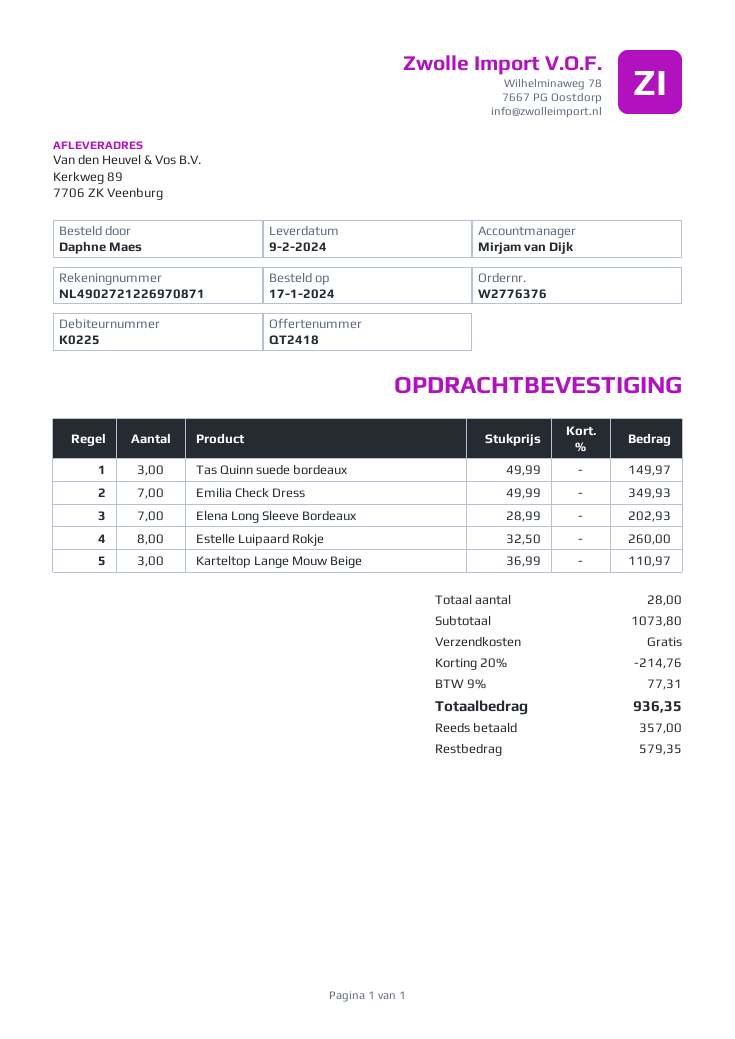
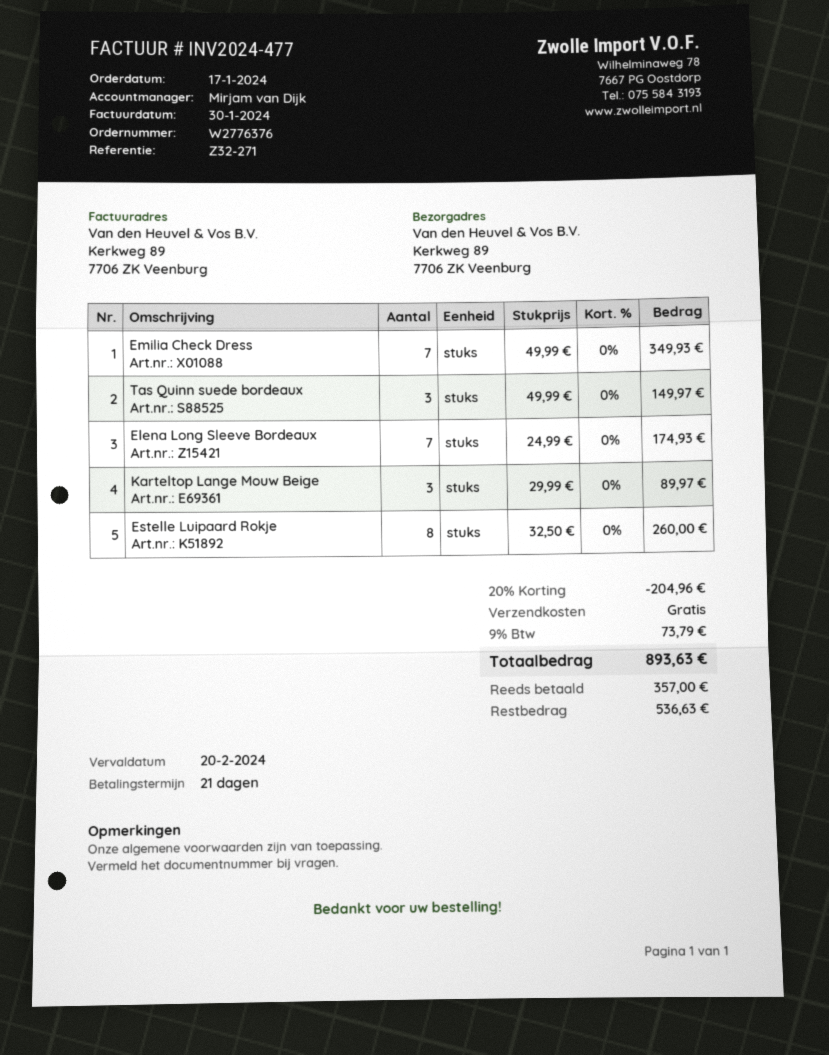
Elena Long Sleeve Bordeaux: 7 x 28.99 = 202.93 -> 7 x 24.99 = 174.93
Karteltop Lange Mouw Beige: 3 x 36.99 = 110.97 -> 3 x 29.99 = 89.97
discount: 20% = 214.76 -> 20% = 204.96
tax: 9% = 77.31 -> 9% = 73.79
total: 936.35 -> 893.63
balance: 579.35 -> 536.63

